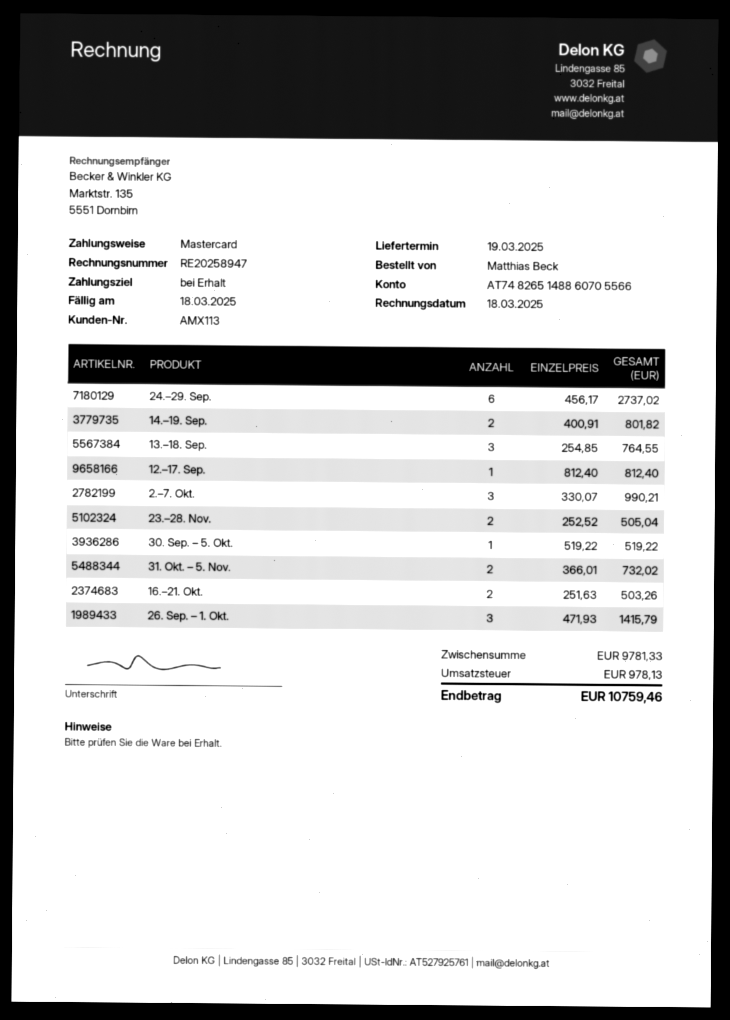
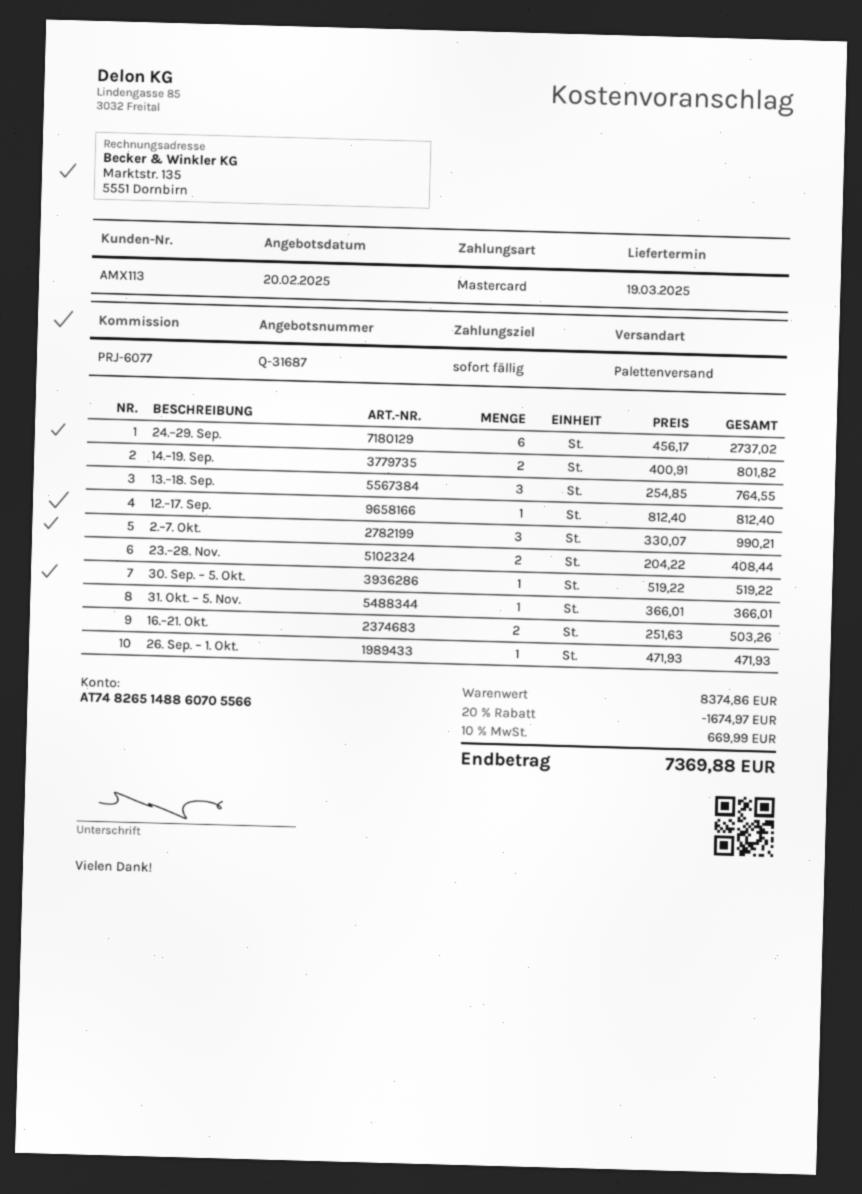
23.–28. Nov.: 2 x 252.52 = 505.04 -> 2 x 204.22 = 408.44
31. Okt. – 5. Nov.: 2 x 366.01 = 732.02 -> 1 x 366.01 = 366.01
26. Sep. – 1. Okt.: 3 x 471.93 = 1415.79 -> 1 x 471.93 = 471.93
subtotal: 9781.33 -> 8374.86
discount: none -> 20% = 1674.97
tax: 978.13 -> 669.99
total: 10759.46 -> 7369.88

